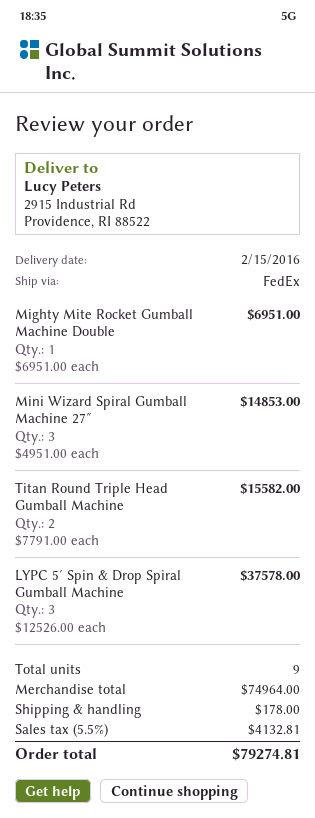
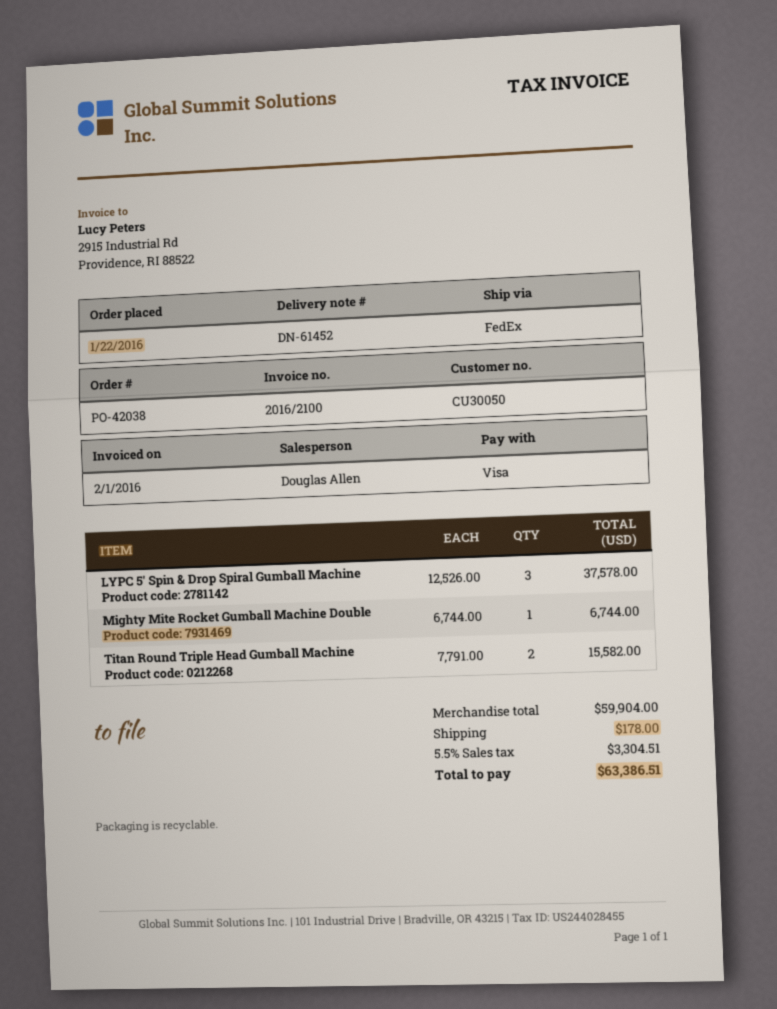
Mighty Mite Rocket Gumball Machine Double: 1 x 6951.00 = 6951.00 -> 1 x 6744.00 = 6744.00
Mini Wizard Spiral Gumball Machine 27″: 3 x 4951.00 = 14853.00 -> none
subtotal: 74964.00 -> 59904.00
tax: 5.5% = 4132.81 -> 5.5% = 3304.51
total: 79274.81 -> 63386.51

